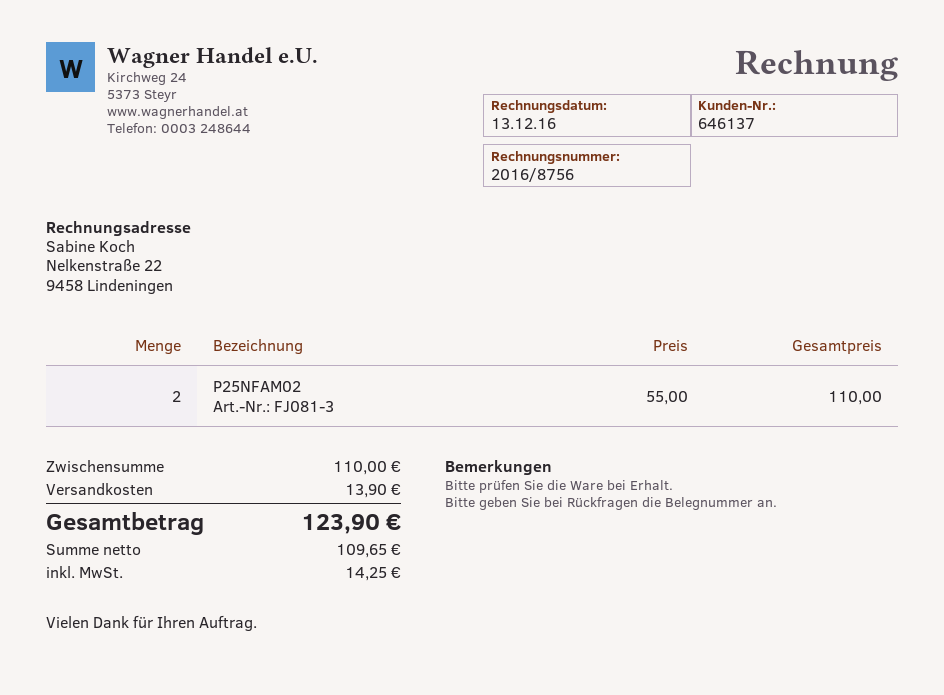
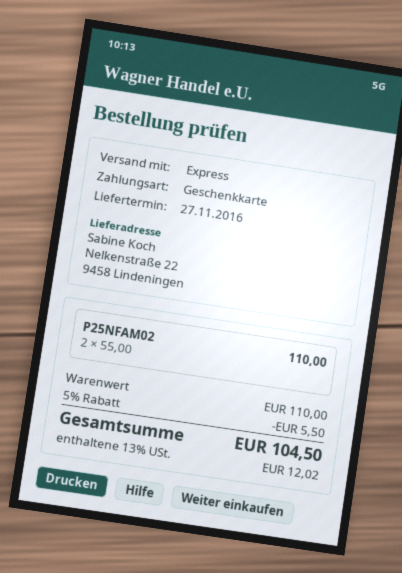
discount: none -> 5% = 5.50
shipping: 13.90 -> none
tax: 14.25 -> 12.02
total: 123.90 -> 104.50

